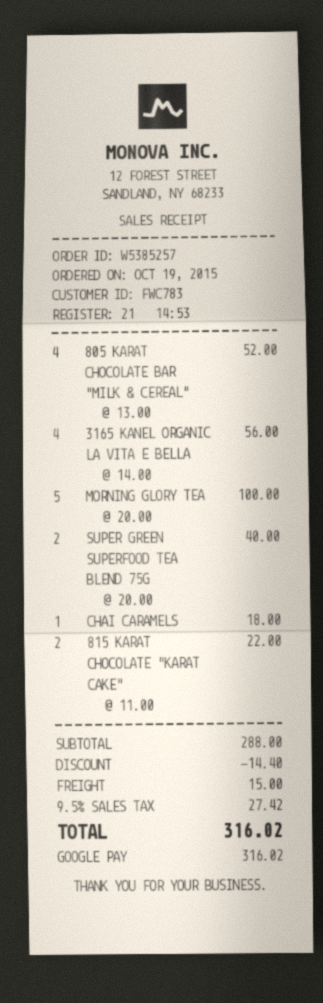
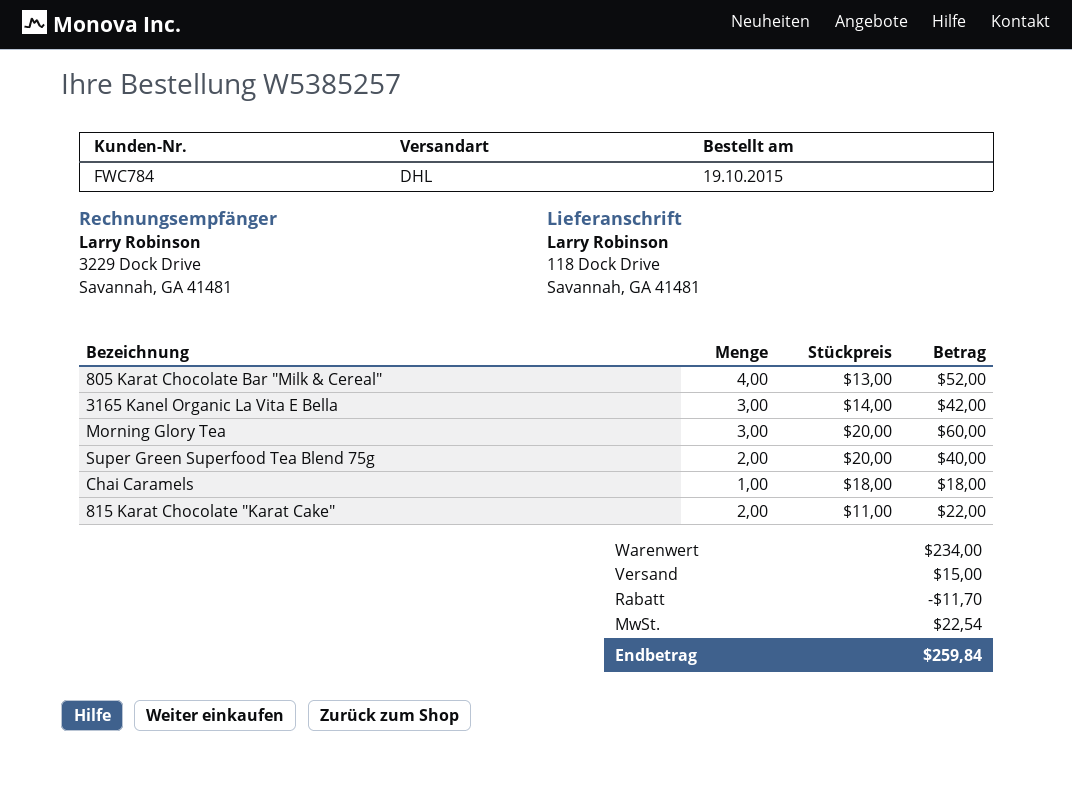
customer number: FWC783 -> FWC784
3165 KANEL ORGANIC LA VITA E BELLA: 4 x 14.00 = 56.00 -> 3 x 14.00 = 42.00
MORNING GLORY TEA: 5 x 20.00 = 100.00 -> 3 x 20.00 = 60.00
subtotal: 288.00 -> 234.00
discount: 14.40 -> 11.70
tax: 27.42 -> 22.54
total: 316.02 -> 259.84

